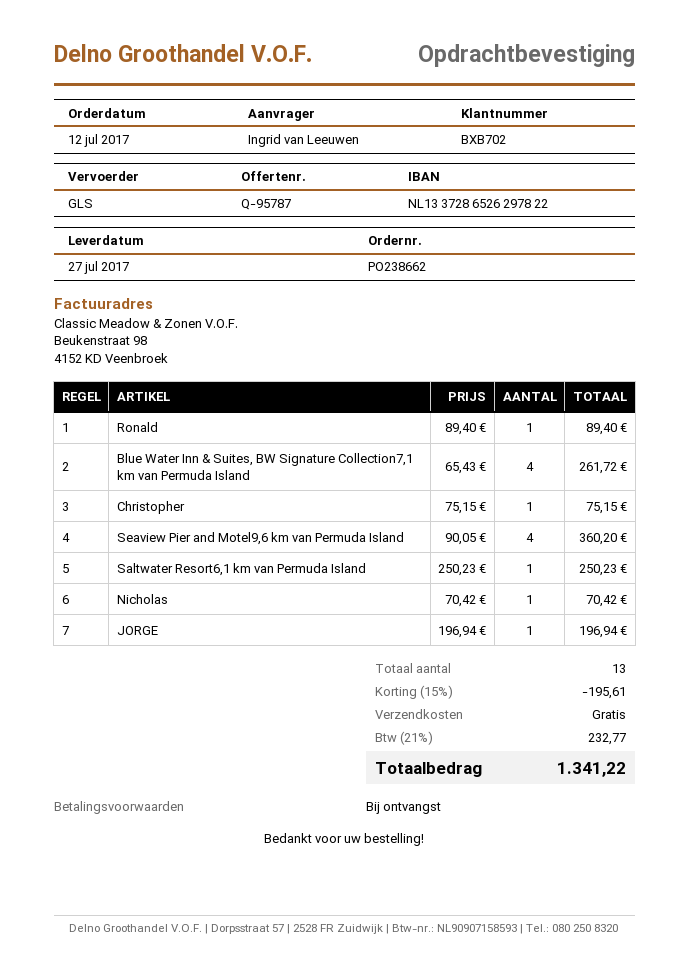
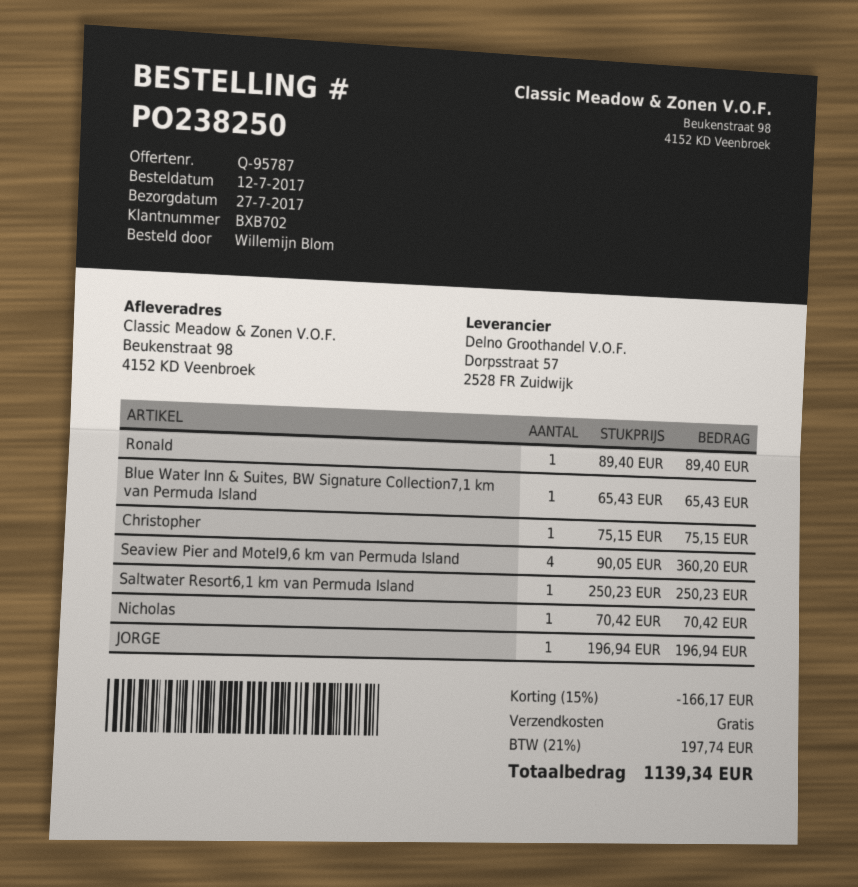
order number: PO238662 -> PO238250
ordered by: Ingrid van Leeuwen -> Willemijn Blom
Blue Water Inn & Suites, BW Signature Collection7,1 km van Permuda Island: 4 x 65.43 = 261.72 -> 1 x 65.43 = 65.43
discount: 15% = 195.61 -> 15% = 166.17
tax: 21% = 232.77 -> 21% = 197.74
total: 1341.22 -> 1139.34

